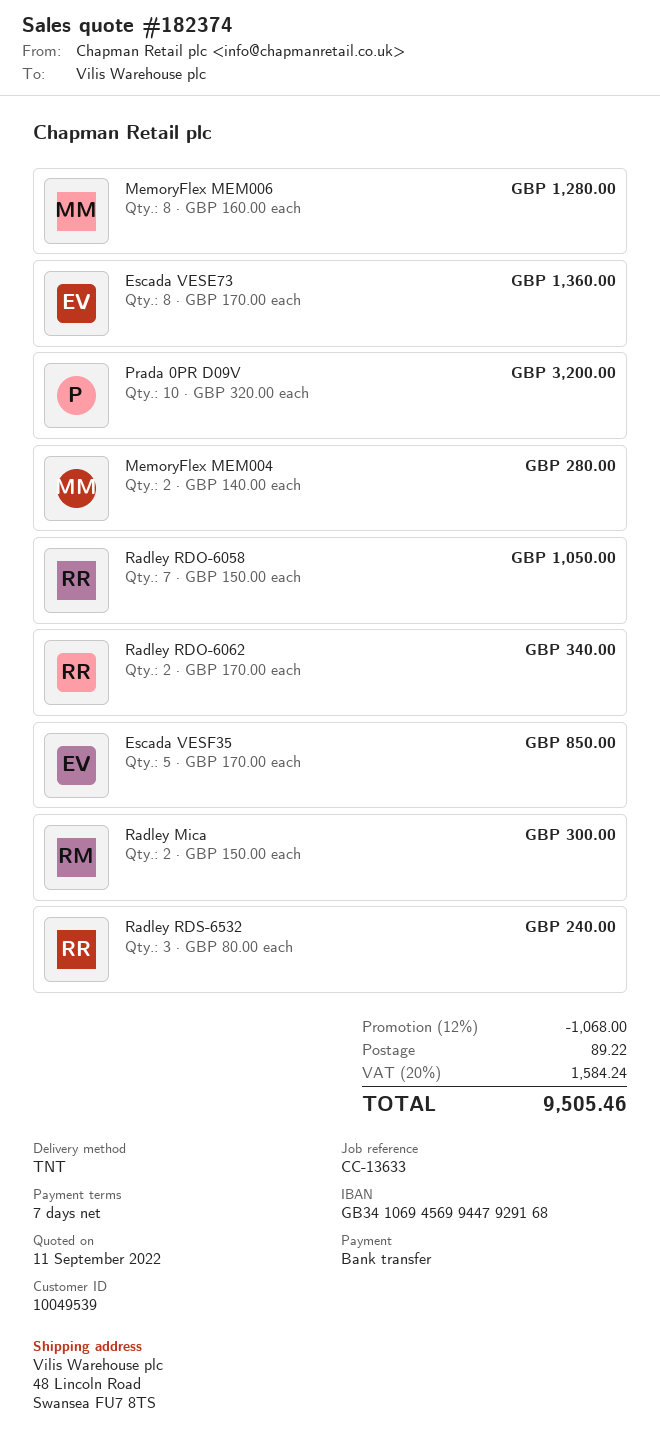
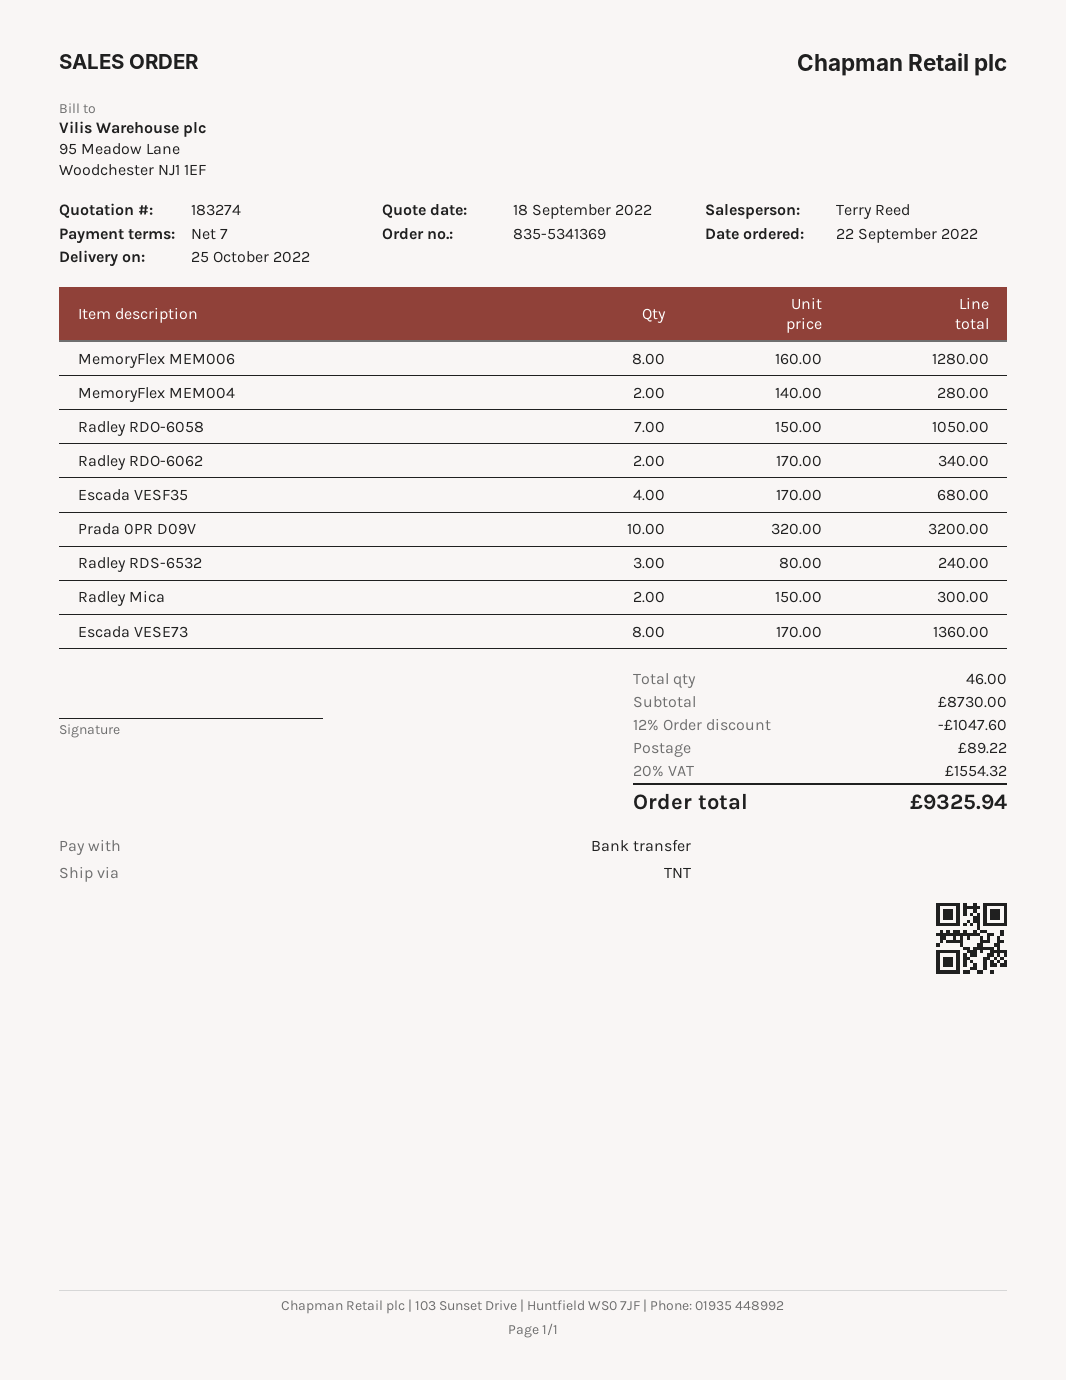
quote number: 182374 -> 183274
quote date: 2022-09-11 -> 2022-09-18
Escada VESF35: 5 x 170.00 = 850.00 -> 4 x 170.00 = 680.00
discount: 12% = 1068.00 -> 12% = 1047.60
tax: 20% = 1584.24 -> 20% = 1554.32
total: 9505.46 -> 9325.94

